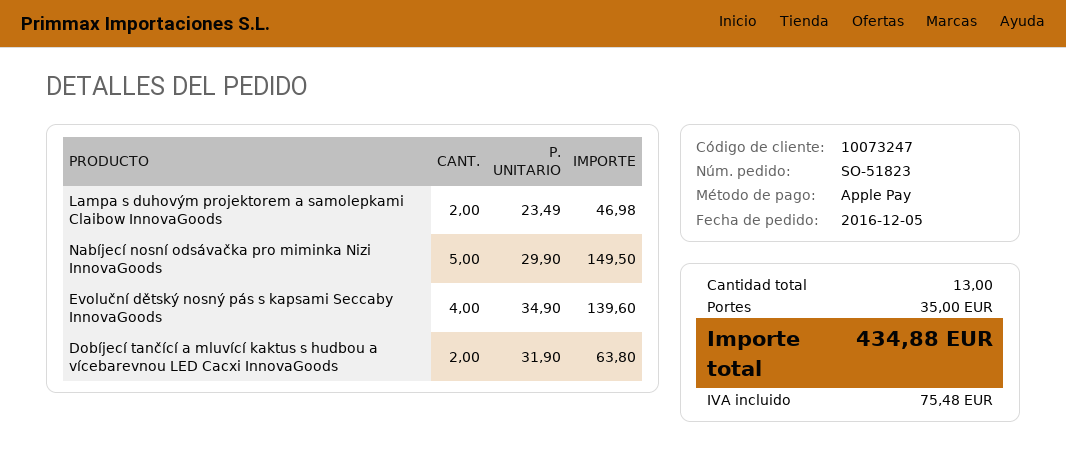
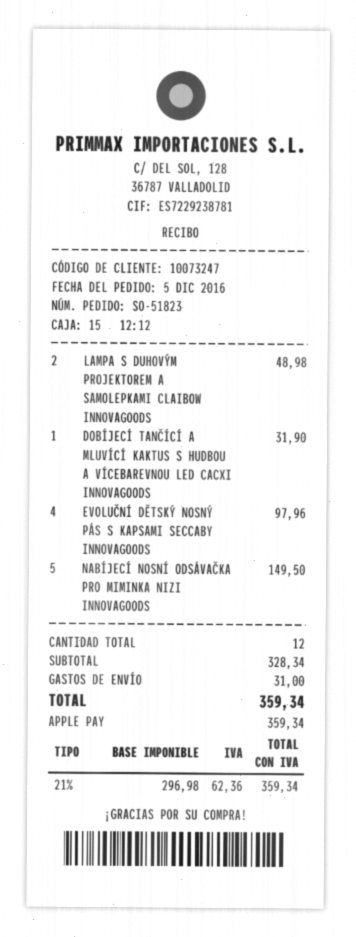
Lampa s duhovým projektorem a samolepkami Claibow InnovaGoods: 2 for 46.98 -> 2 for 48.98
Evoluční dětský nosný pás s kapsami Seccaby InnovaGoods: 4 for 139.60 -> 4 for 97.96
Dobíjecí tančící a mluvící kaktus s hudbou a vícebarevnou LED Cacxi InnovaGoods: 2 for 63.80 -> 1 for 31.90
total quantity: 13 -> 12
shipping: 35.00 -> 31.00
tax: 75.48 -> 62.36
total: 434.88 -> 359.34

